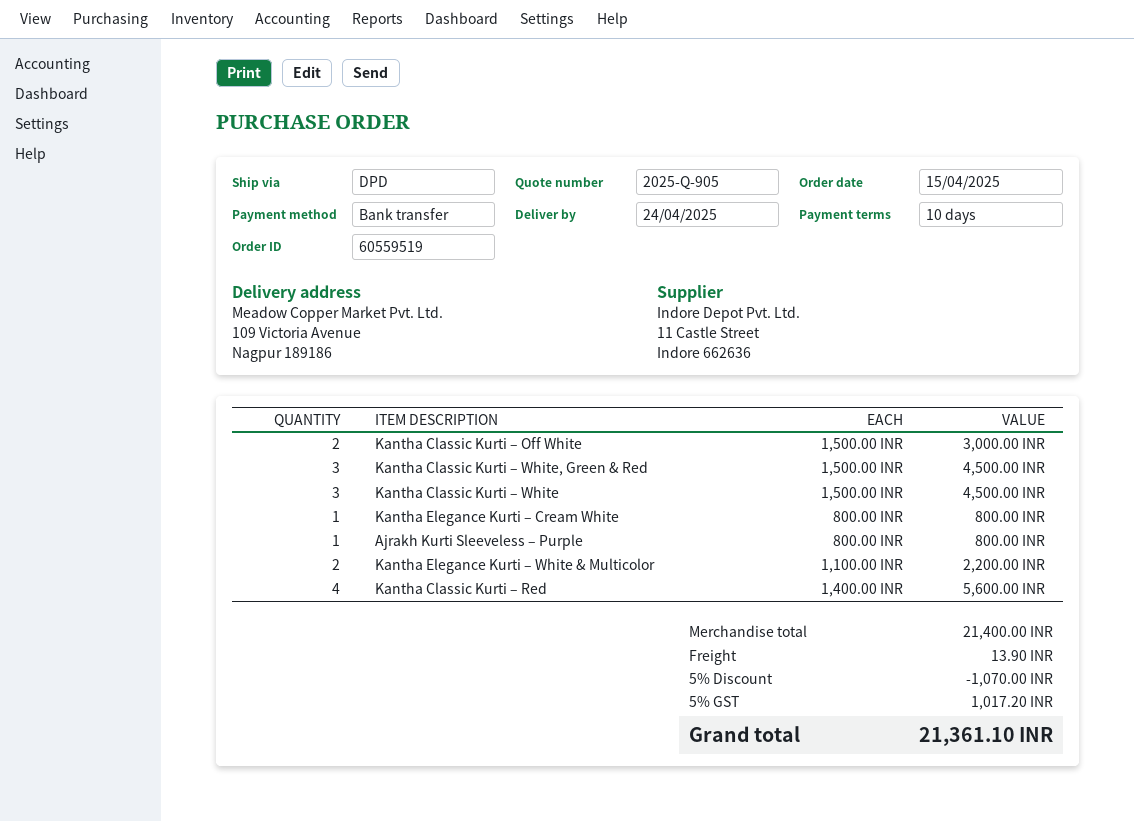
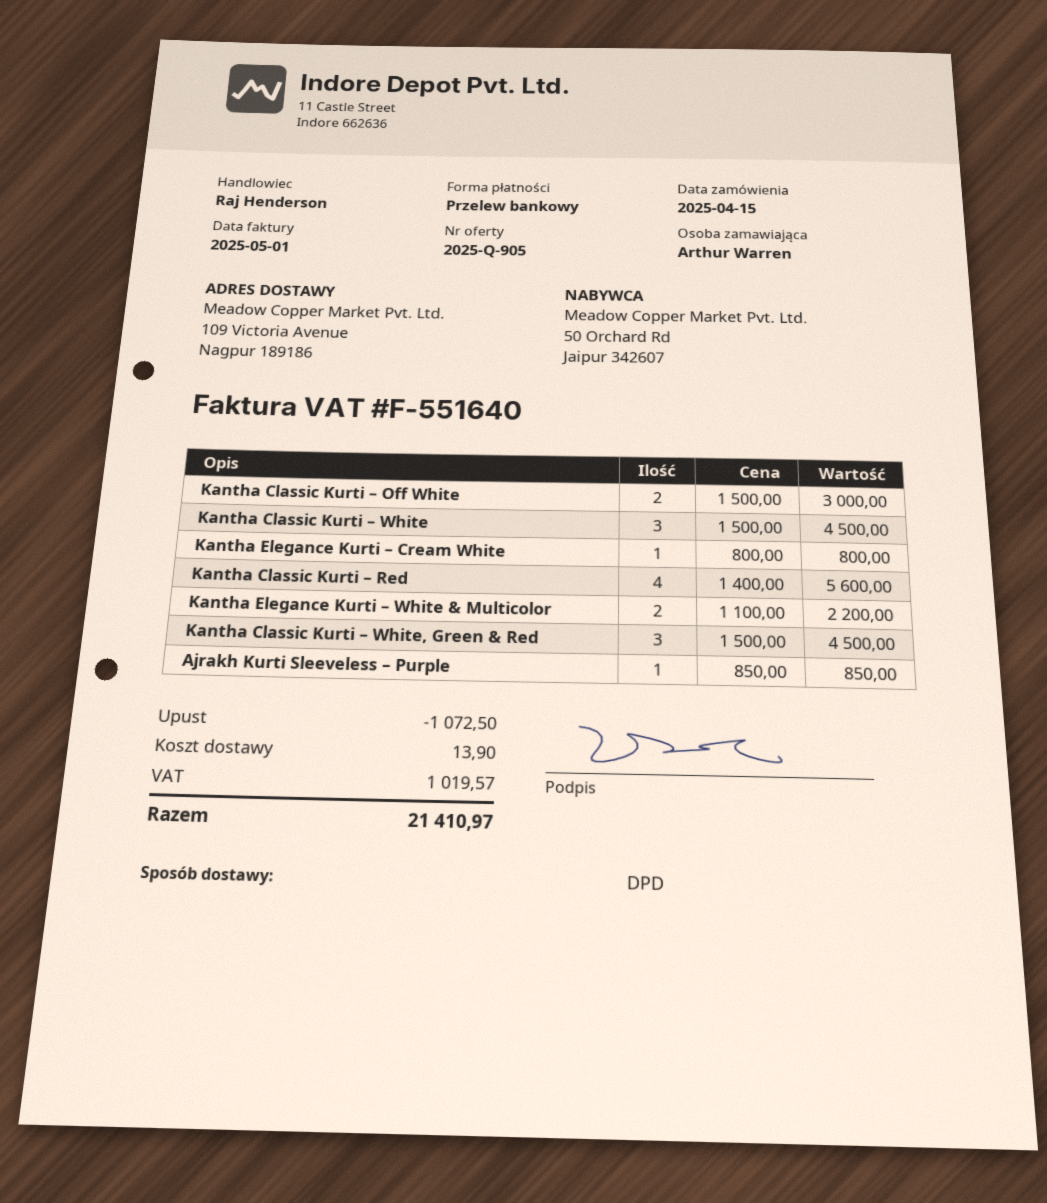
Ajrakh Kurti Sleeveless – Purple: 1 x 800.00 = 800.00 -> 1 x 850.00 = 850.00
discount: 1070.00 -> 1072.50
tax: 1017.20 -> 1019.57
total: 21361.10 -> 21410.97

